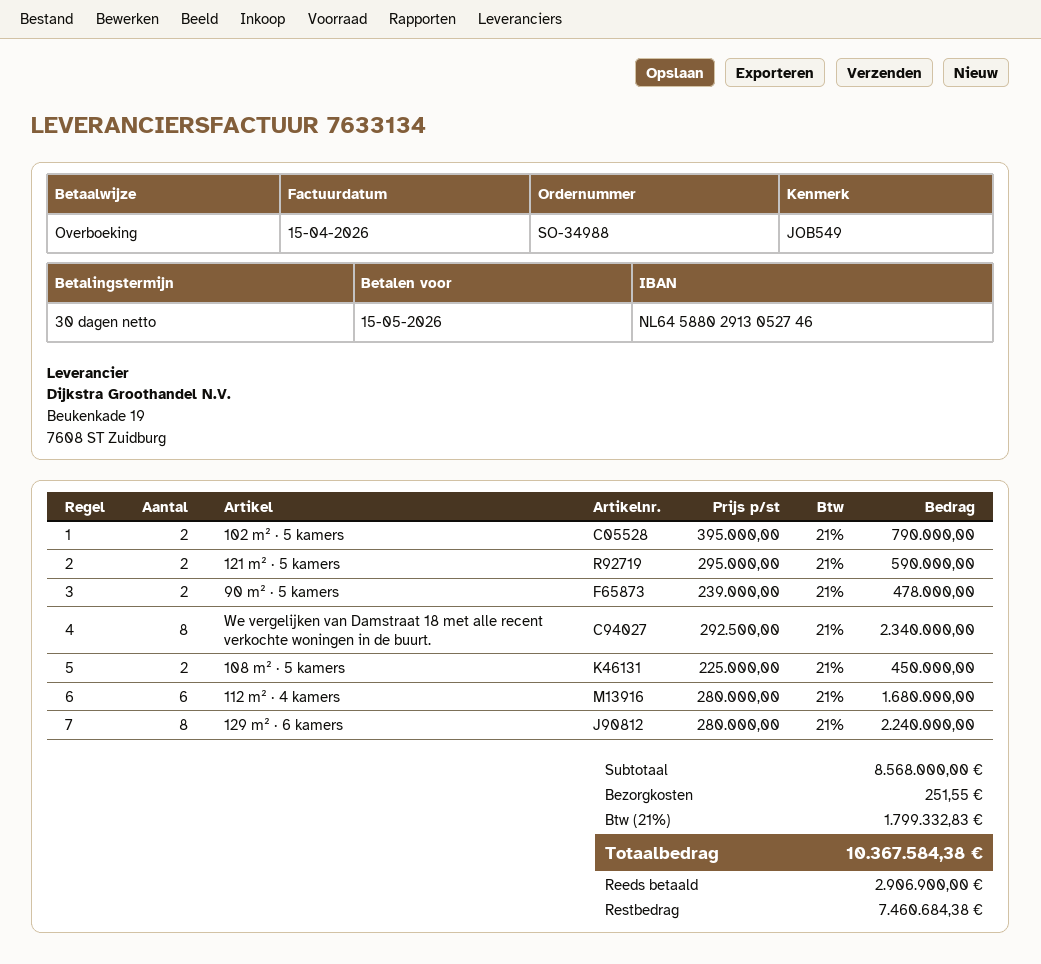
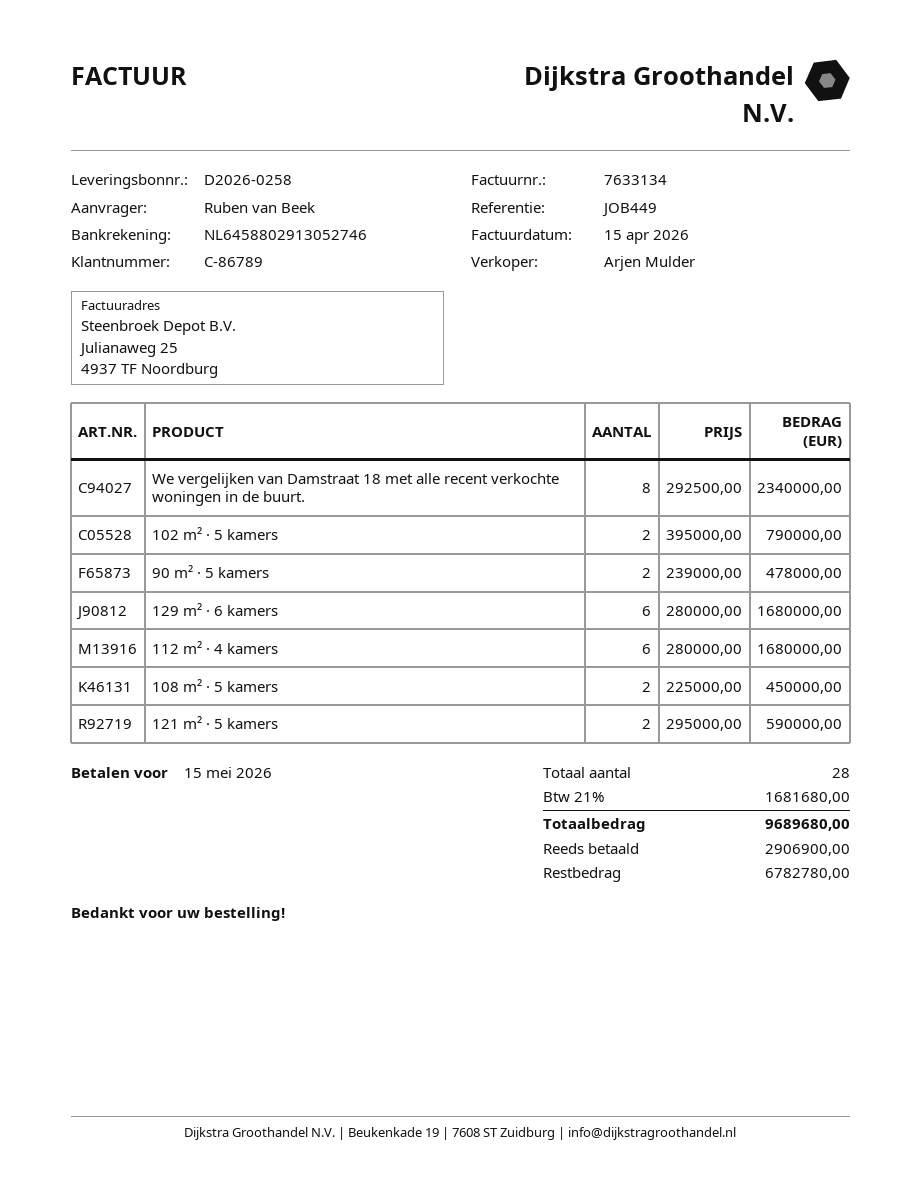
reference: JOB549 -> JOB449
129 m² · 6 kamers: 8 x 280000.00 = 2240000.00 -> 6 x 280000.00 = 1680000.00
shipping: 251.55 -> none
tax: 21% = 1799332.83 -> 21% = 1681680.00
total: 10367584.38 -> 9689680.00
balance: 7460684.38 -> 6782780.00

